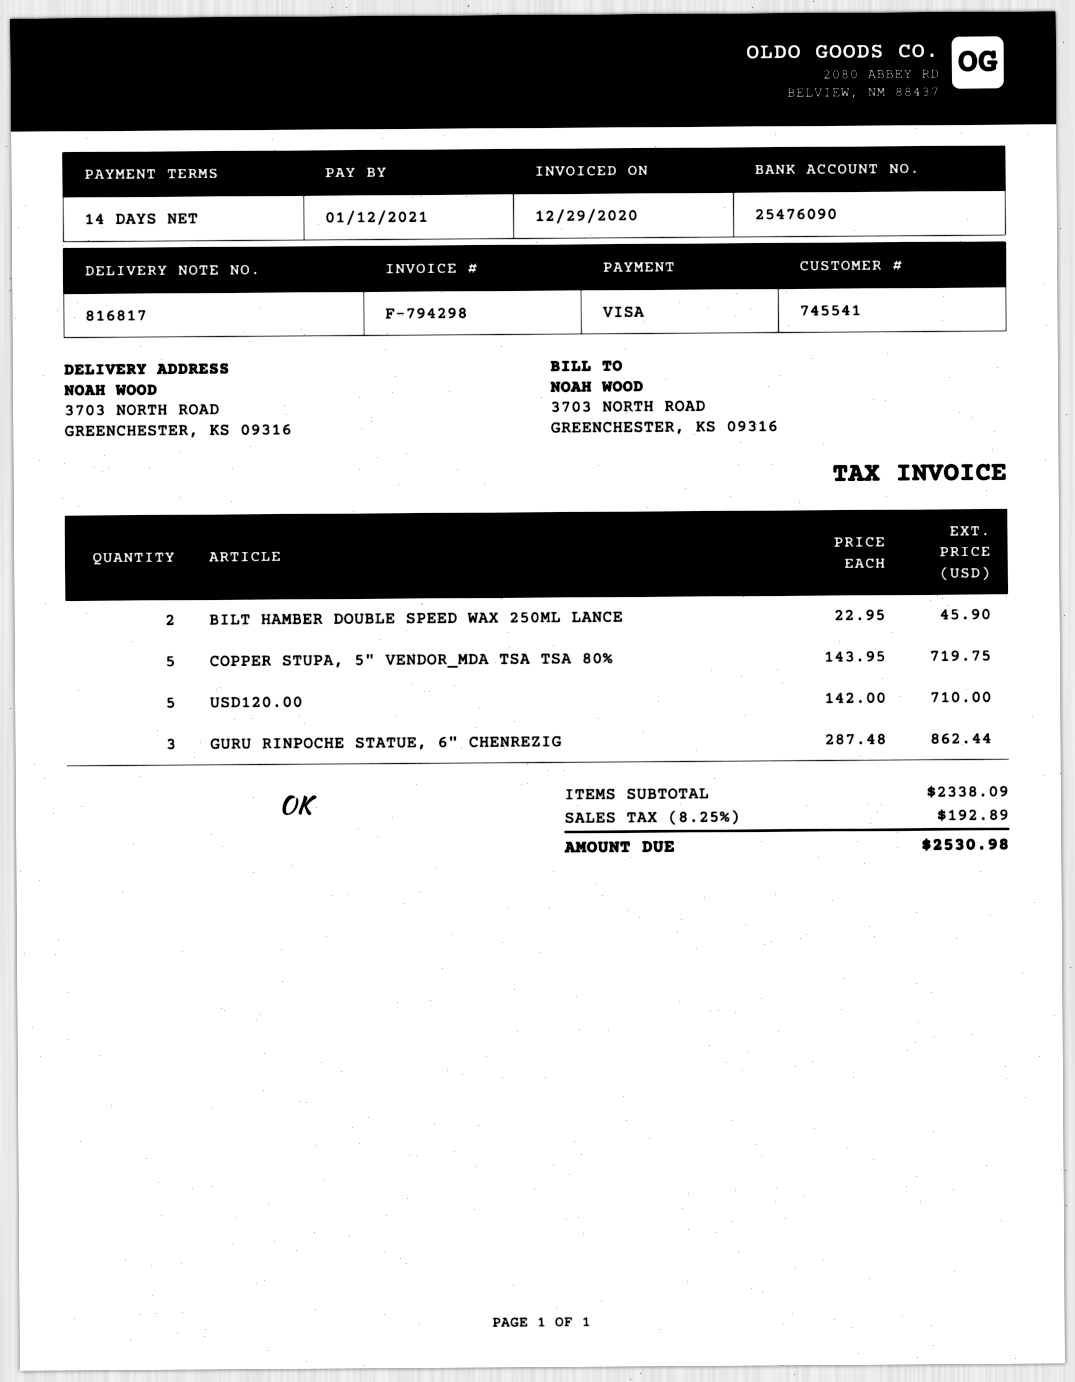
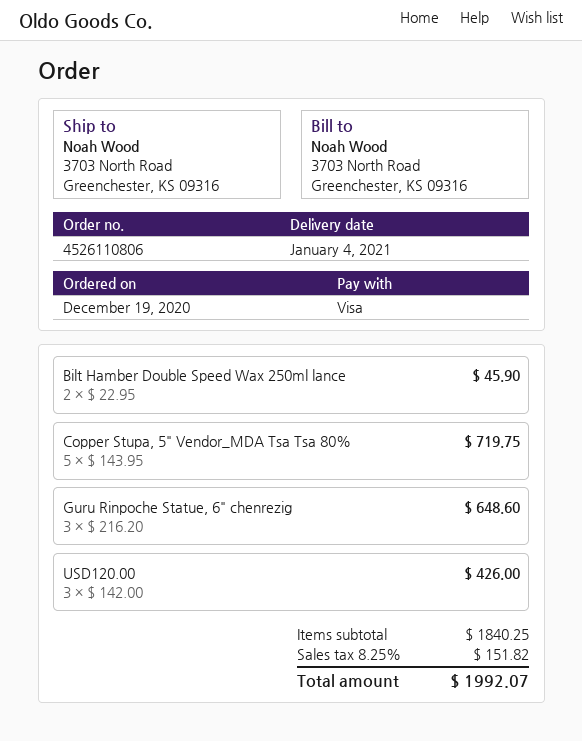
USD120.00: 5 x 142.00 = 710.00 -> 3 x 142.00 = 426.00
GURU RINPOCHE STATUE, 6" CHENREZIG: 3 x 287.48 = 862.44 -> 3 x 216.20 = 648.60
subtotal: 2338.09 -> 1840.25
tax: 8.25% = 192.89 -> 8.25% = 151.82
total: 2530.98 -> 1992.07

